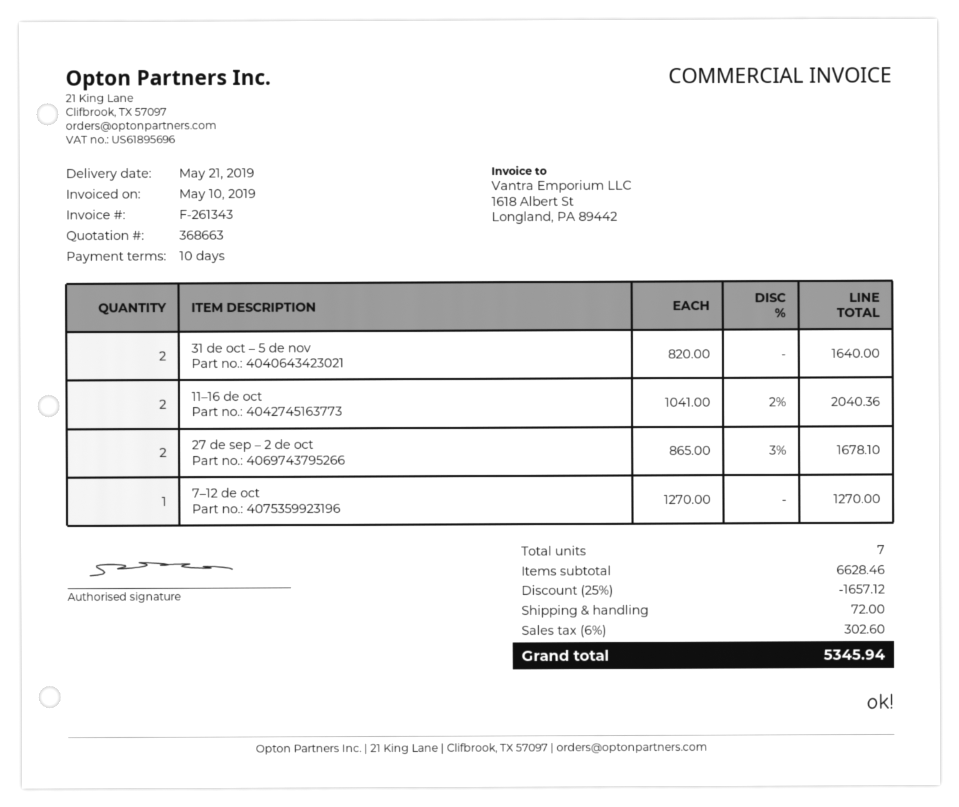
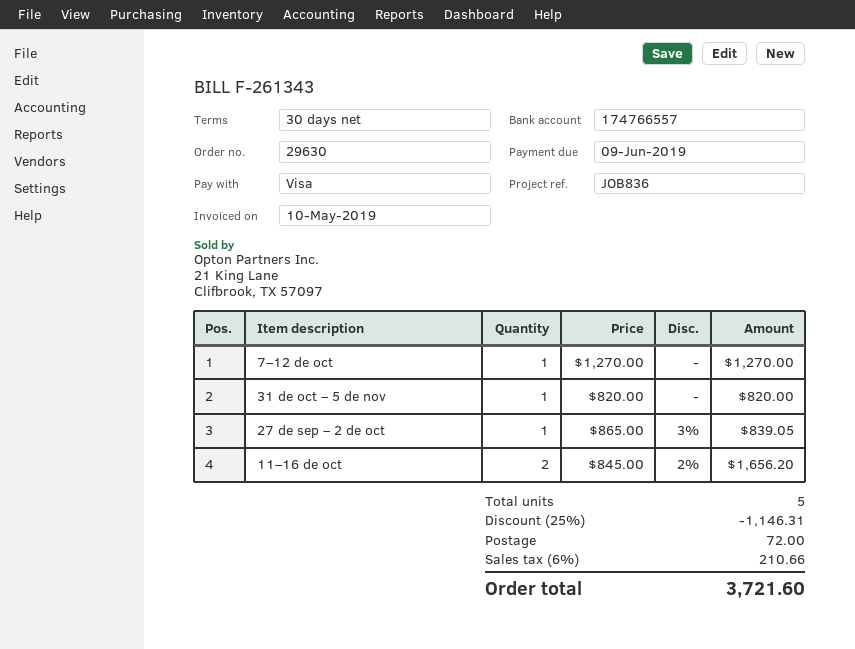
payment terms: 10 days -> 30 days
31 de oct – 5 de nov: 2 x 820.00 = 1640.00 -> 1 x 820.00 = 820.00
11–16 de oct: 2 x 1041.00 - 2% = 2040.36 -> 2 x 845.00 - 2% = 1656.20
27 de sep – 2 de oct: 2 x 865.00 - 3% = 1678.10 -> 1 x 865.00 - 3% = 839.05
total quantity: 7 -> 5
discount: 25% = 1657.12 -> 25% = 1146.31
tax: 6% = 302.60 -> 6% = 210.66
total: 5345.94 -> 3721.60

